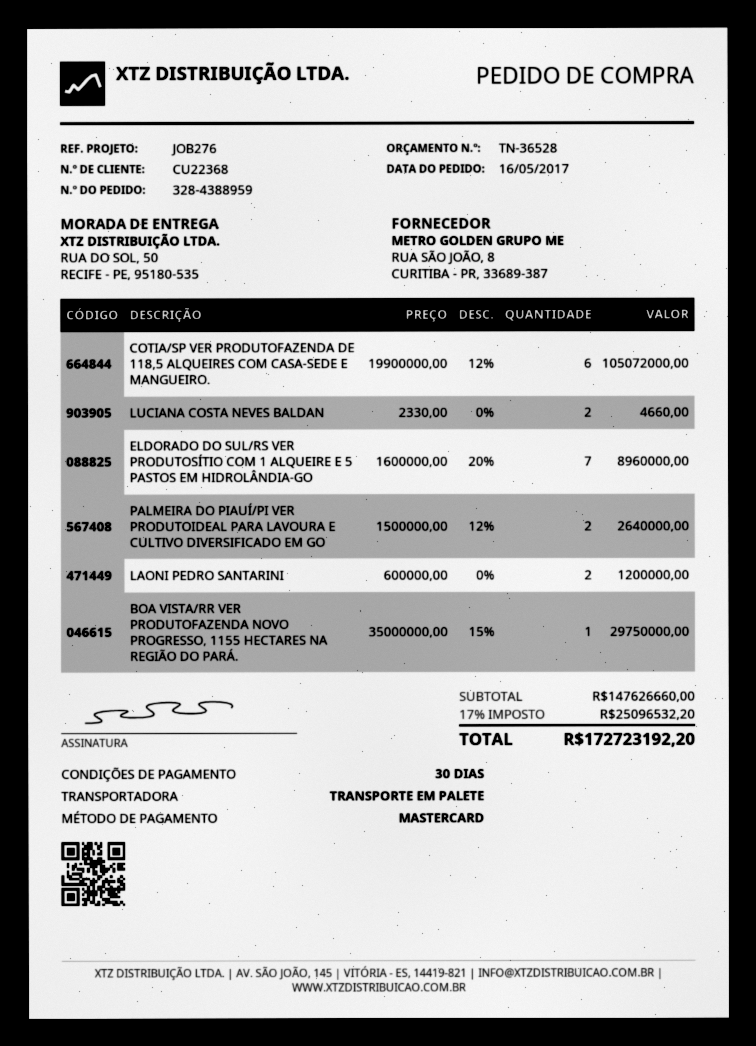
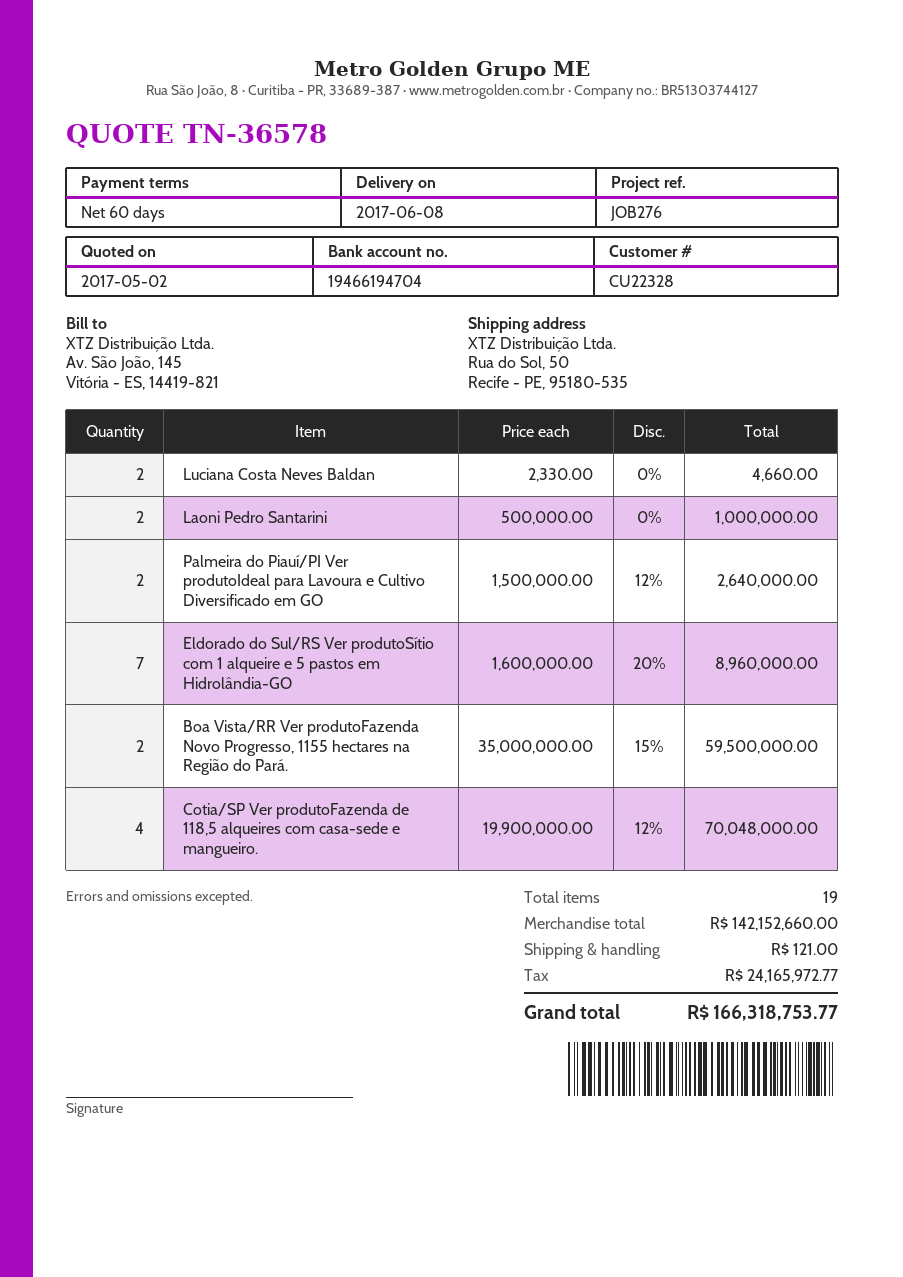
quote number: TN-36528 -> TN-36578
payment terms: 30 days -> 60 days
customer number: CU22368 -> CU22328
COTIA/SP VER PRODUTOFAZENDA DE 118,5 ALQUEIRES COM CASA-SEDE E MANGUEIRO.: 6 x 19900000.00 - 12% = 105072000.00 -> 4 x 19900000.00 - 12% = 70048000.00
LAONI PEDRO SANTARINI: 2 x 600000.00 = 1200000.00 -> 2 x 500000.00 = 1000000.00
BOA VISTA/RR VER PRODUTOFAZENDA NOVO PROGRESSO, 1155 HECTARES NA REGIÃO DO PARÁ.: 1 x 35000000.00 - 15% = 29750000.00 -> 2 x 35000000.00 - 15% = 59500000.00
subtotal: 147626660.00 -> 142152660.00
shipping: none -> 121.00
tax: 25096532.20 -> 24165972.77
total: 172723192.20 -> 166318753.77

